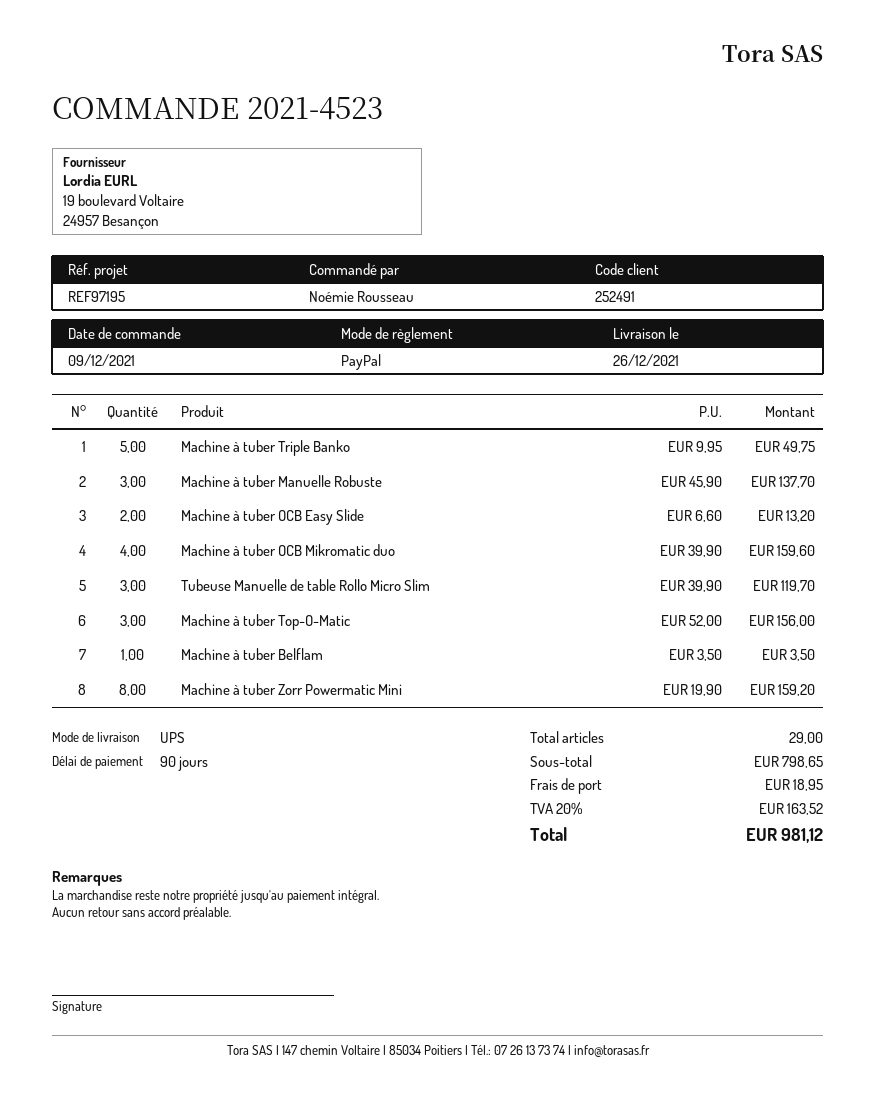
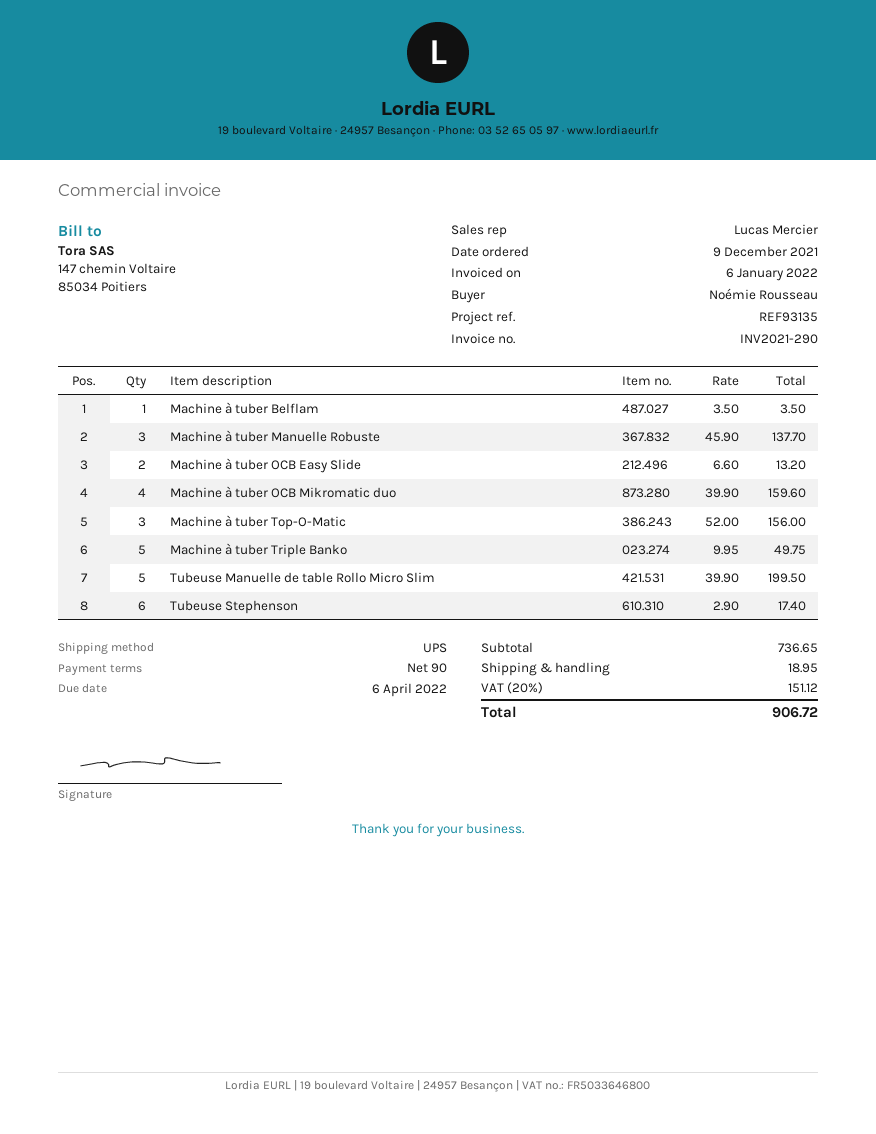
reference: REF97195 -> REF93135
Tubeuse Manuelle de table Rollo Micro Slim: 3 x 39.90 = 119.70 -> 5 x 39.90 = 199.50
Machine à tuber Zorr Powermatic Mini: 8 x 19.90 = 159.20 -> none
Tubeuse Stephenson: none -> 6 x 2.90 = 17.40
subtotal: 798.65 -> 736.65
tax: 20% = 163.52 -> 20% = 151.12
total: 981.12 -> 906.72

